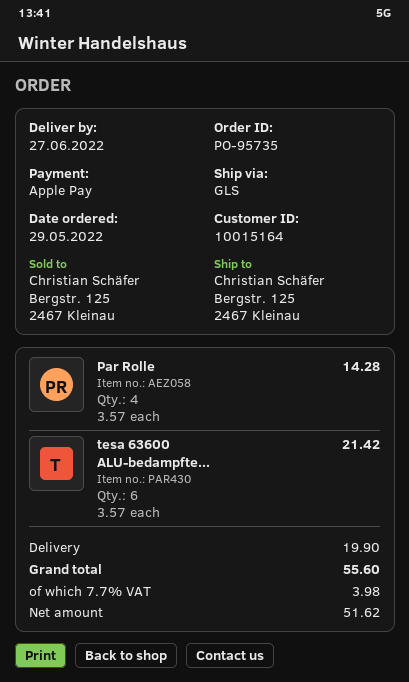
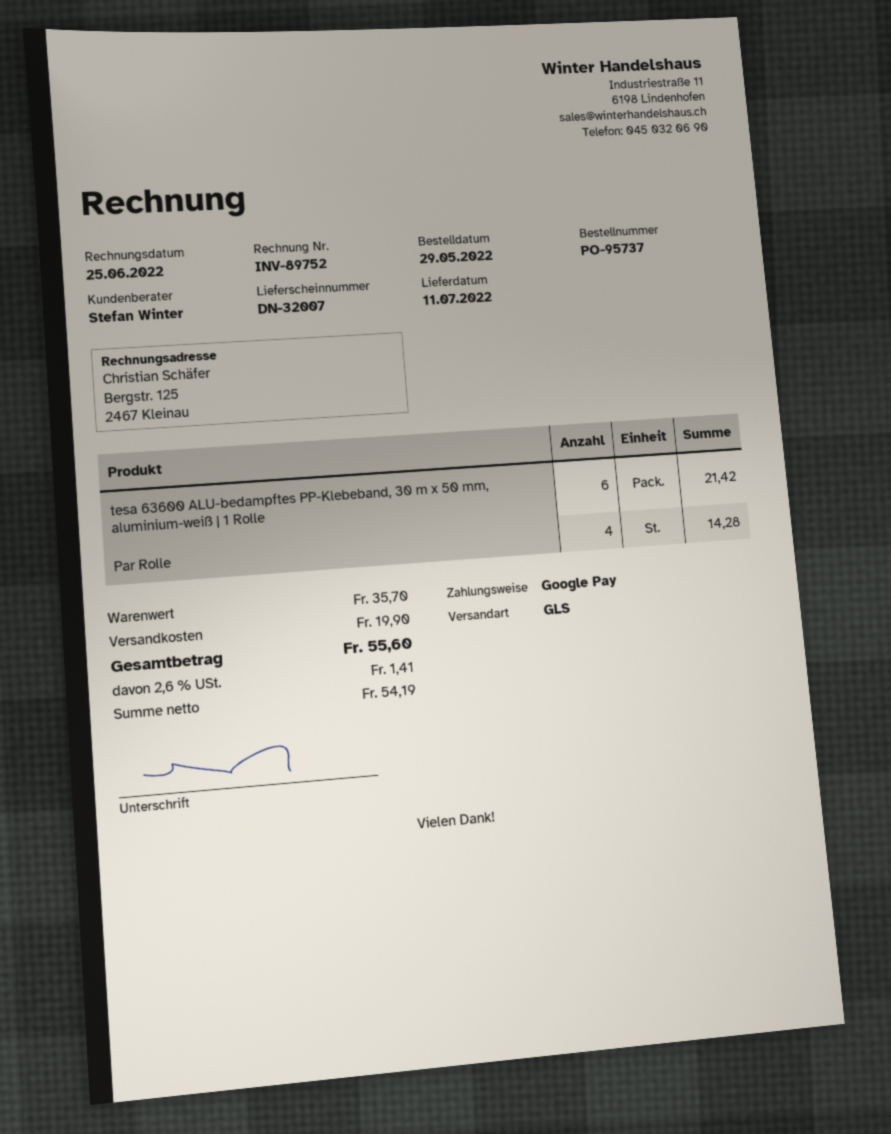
order number: PO-95735 -> PO-95737
delivery date: 2022-06-27 -> 2022-07-11
payment method: Apple Pay -> Google Pay
net: 51.62 -> 54.19
tax: 7.7% = 3.98 -> 2.6% = 1.41

